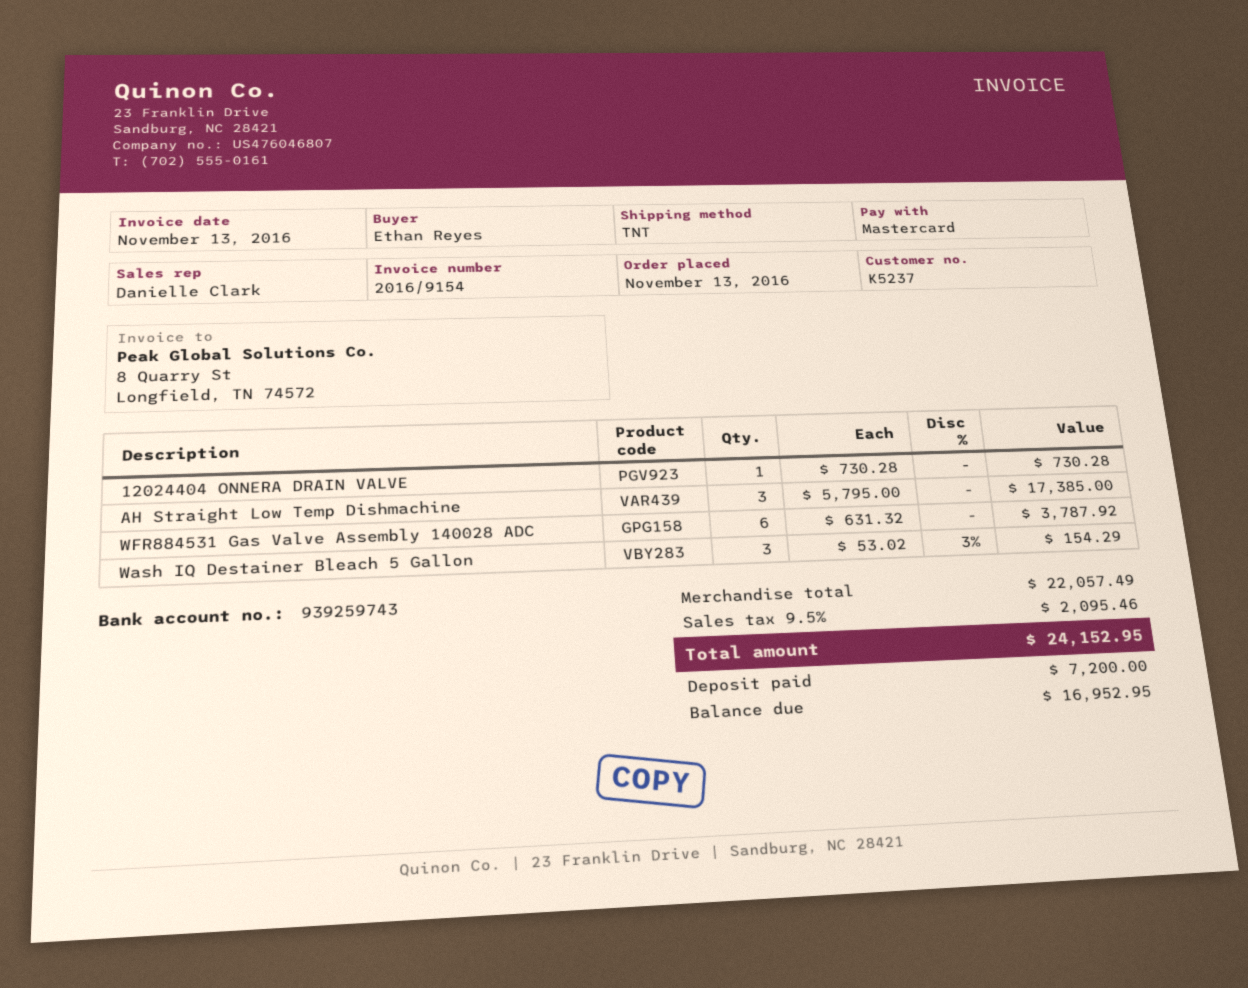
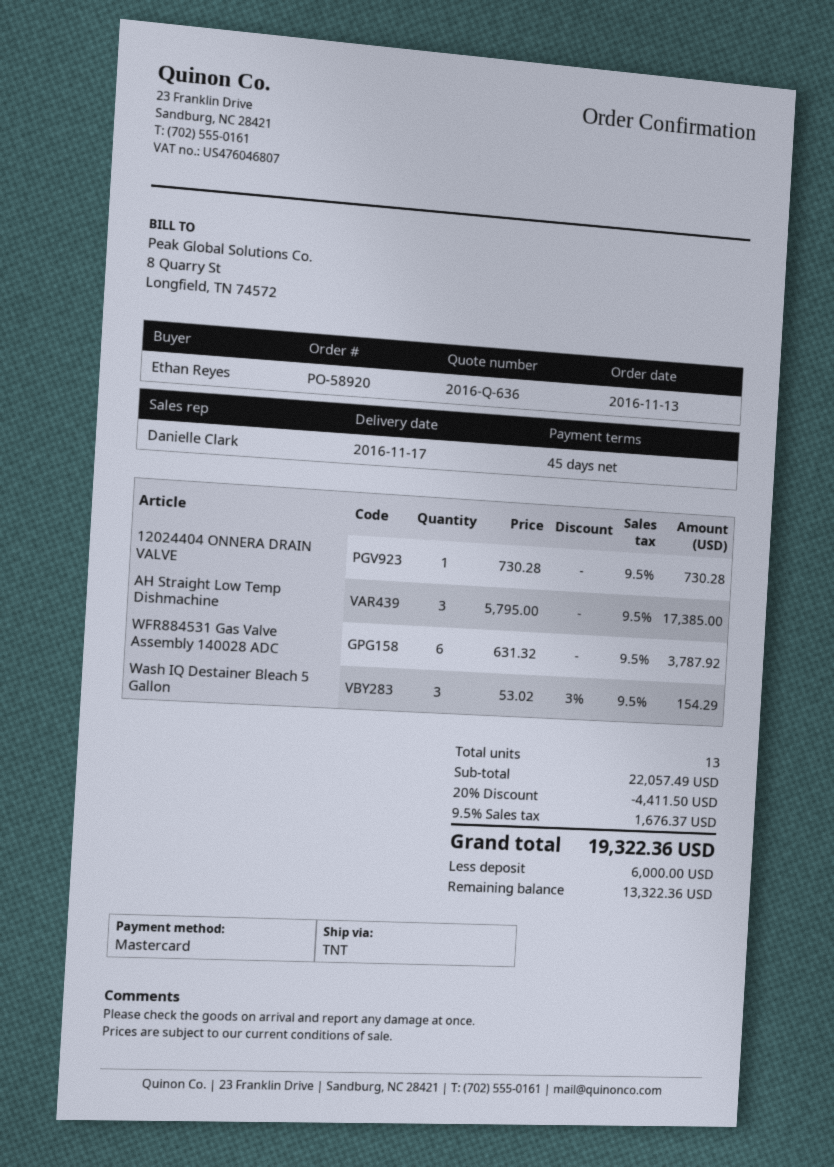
discount: none -> 20% = 4411.50
tax: 9.5% = 2095.46 -> 9.5% = 1676.37
total: 24152.95 -> 19322.36
deposit: 7200.00 -> 6000.00
balance: 16952.95 -> 13322.36

